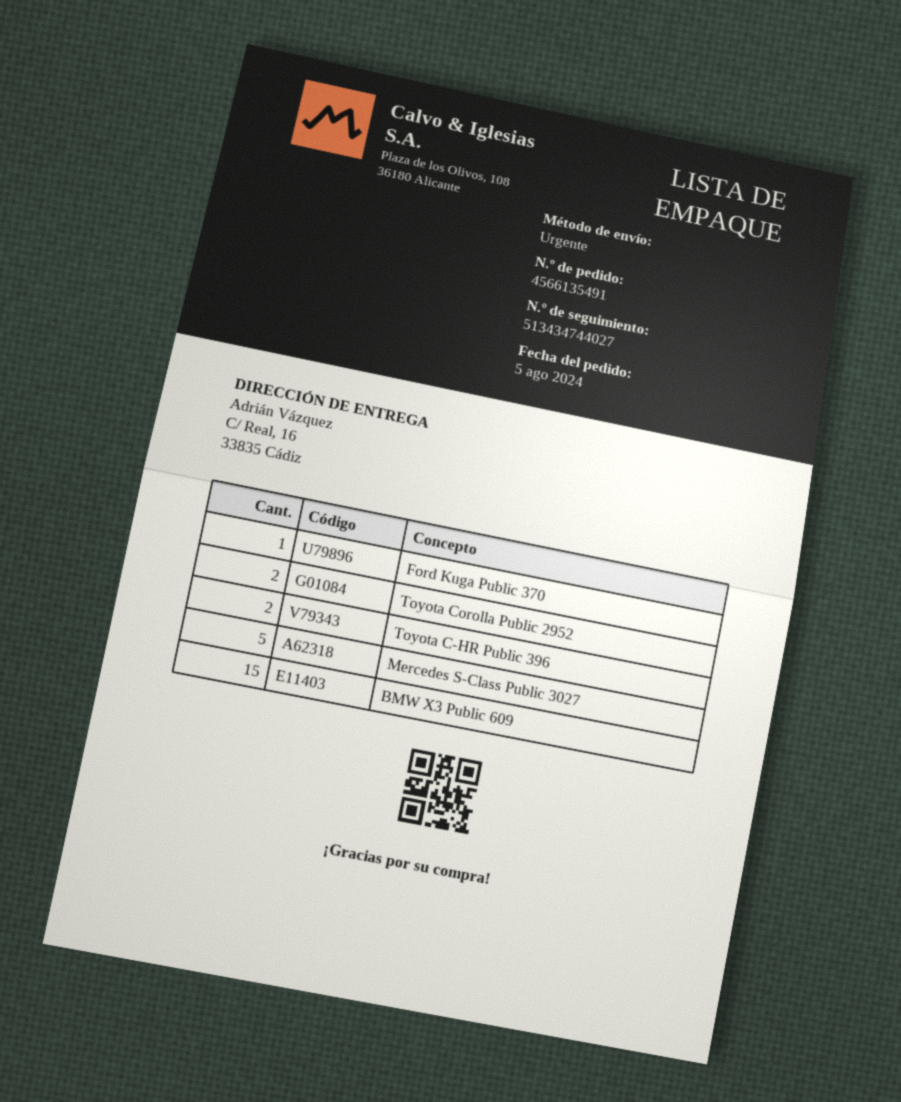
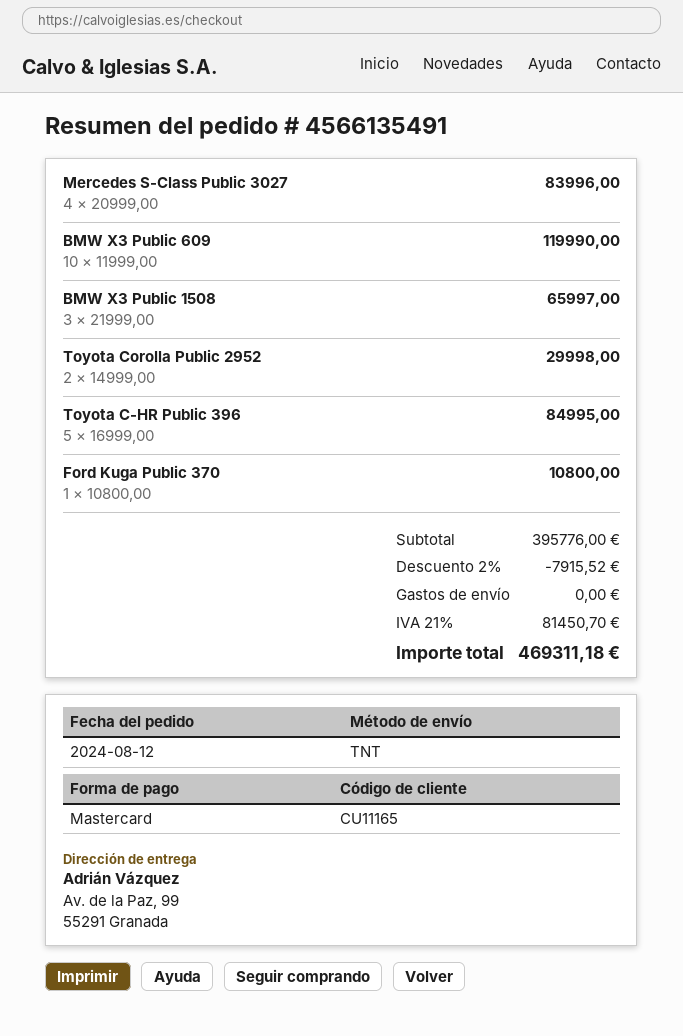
order date: 2024-08-05 -> 2024-08-12
shipping method: express -> TNT
ship to: C/ Real, 16, 33835 Cádiz -> Av. de la Paz, 99, 55291 Granada
Toyota C-HR Public 396: 2 -> 5
Mercedes S-Class Public 3027: 5 -> 4
BMW X3 Public 609: 15 -> 10
BMW X3 Public 1508: none -> 3

